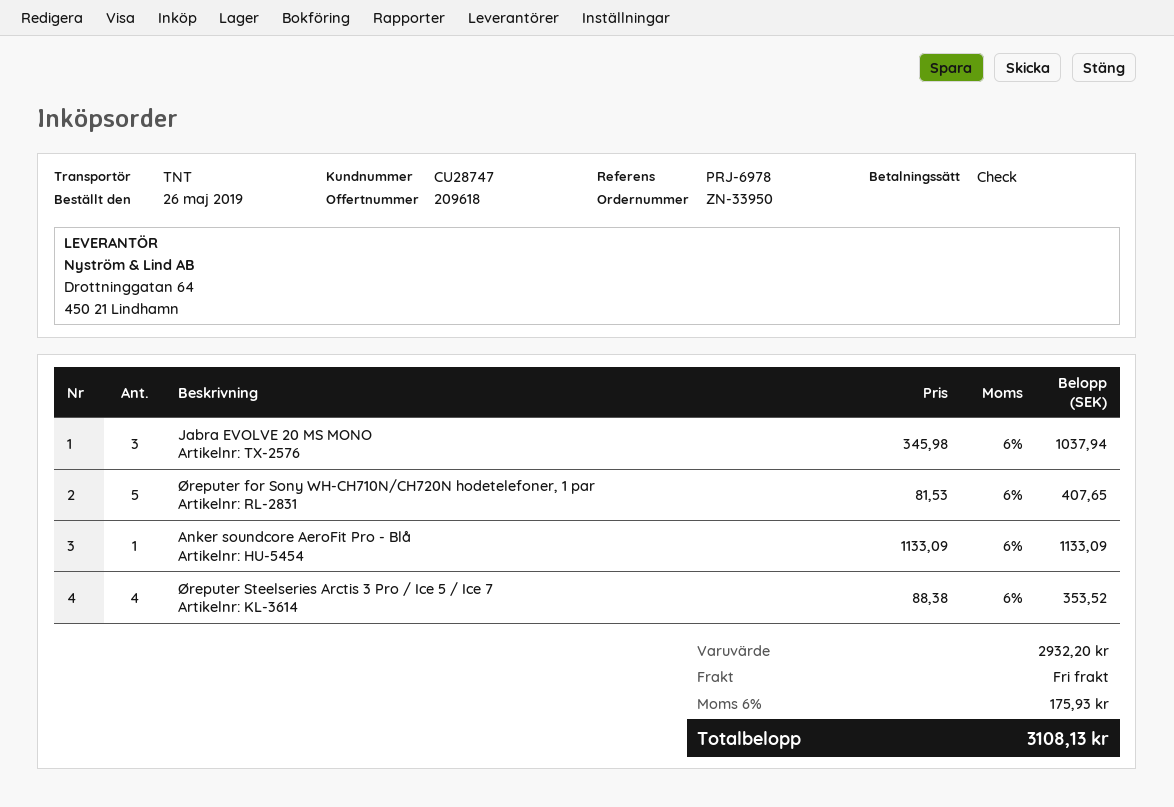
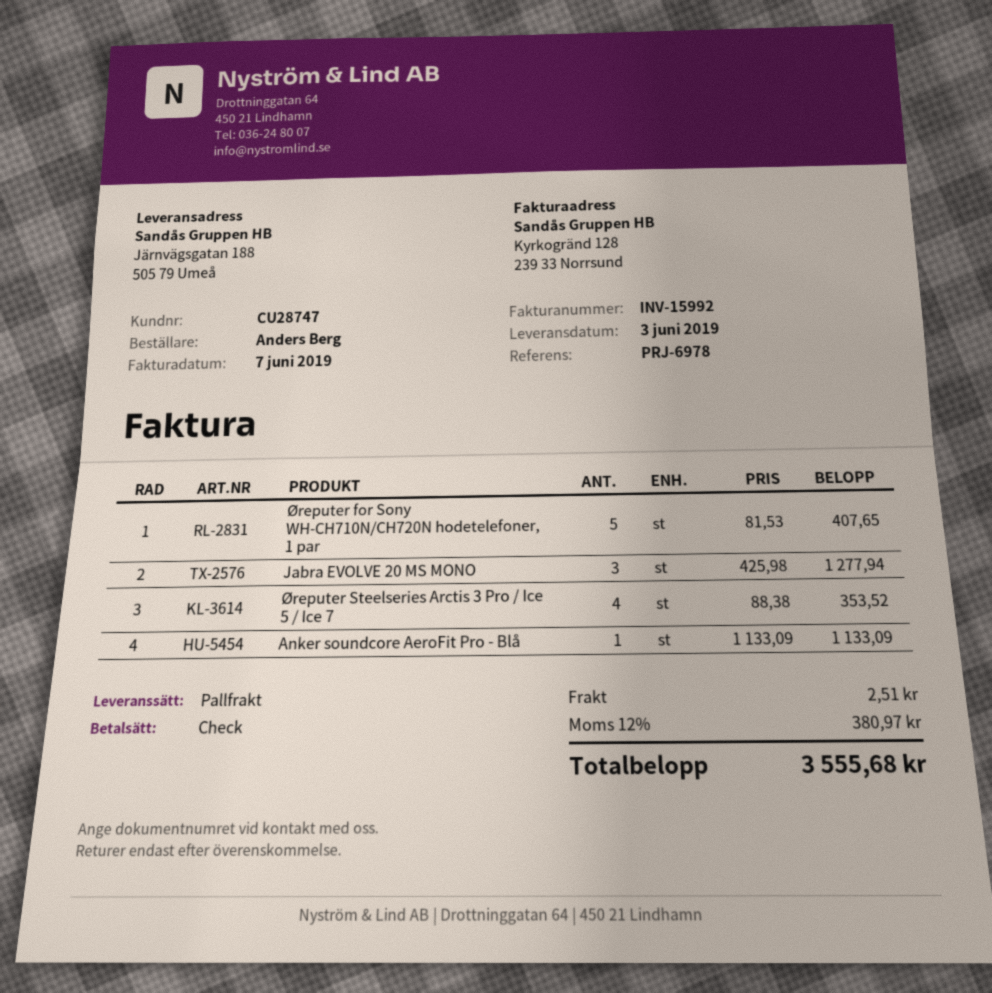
shipping method: TNT -> pallet freight
Jabra EVOLVE 20 MS MONO: 3 x 345.98 = 1037.94 -> 3 x 425.98 = 1277.94
shipping: 0.00 -> 2.51
tax: 6% = 175.93 -> 12% = 380.97
total: 3108.13 -> 3555.68

